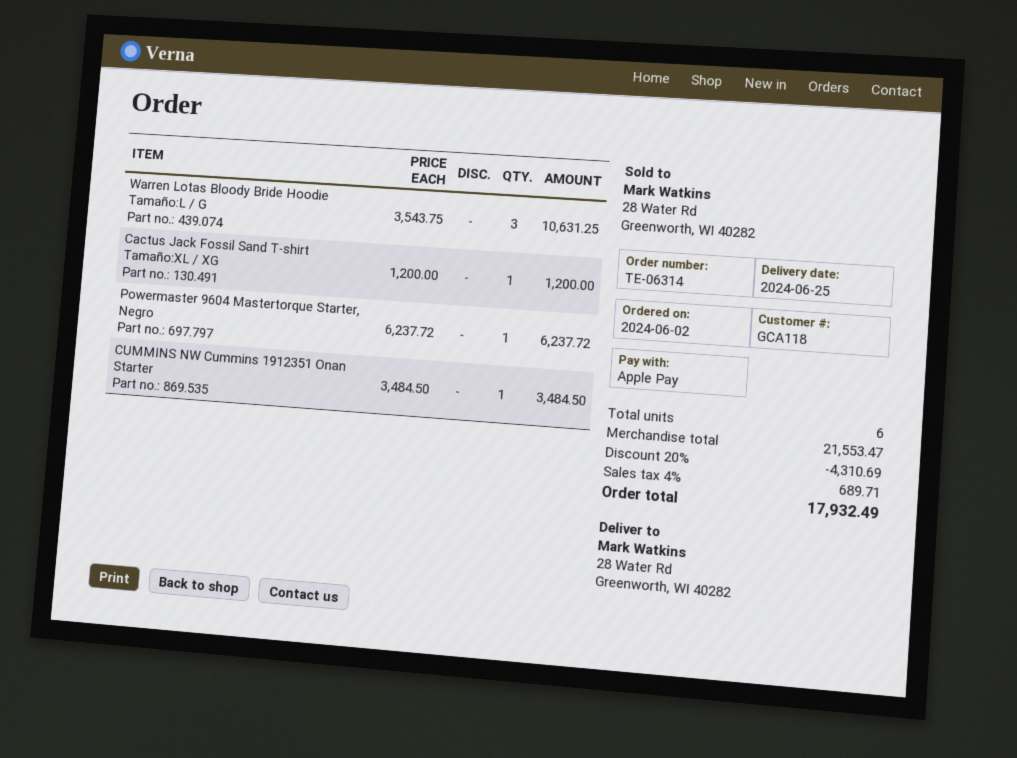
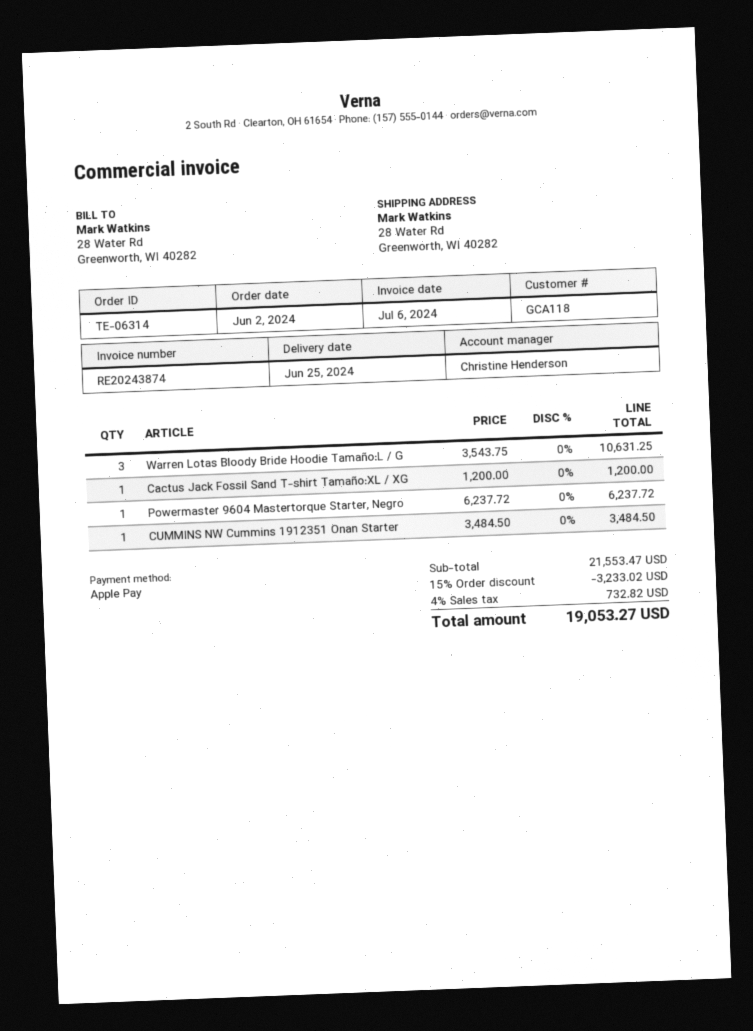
discount: 20% = 4310.69 -> 15% = 3233.02
tax: 4% = 689.71 -> 4% = 732.82
total: 17932.49 -> 19053.27

